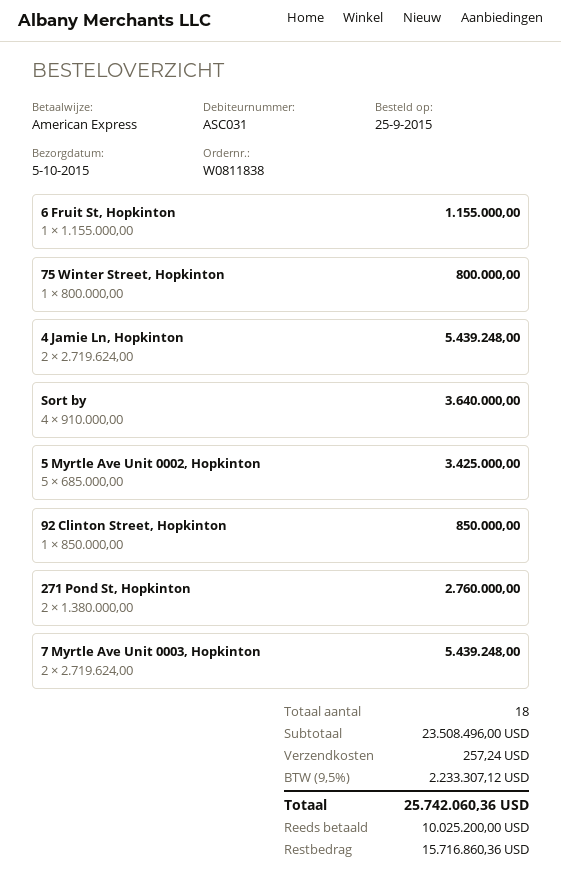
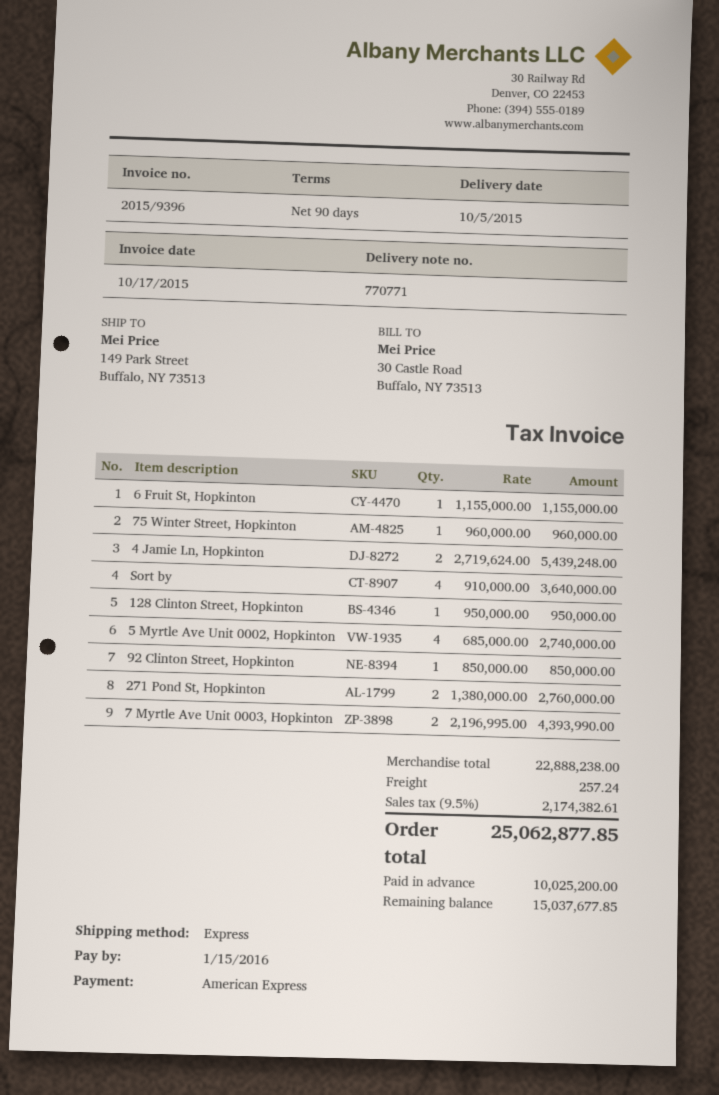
75 Winter Street, Hopkinton: 1 x 800000.00 = 800000.00 -> 1 x 960000.00 = 960000.00
5 Myrtle Ave Unit 0002, Hopkinton: 5 x 685000.00 = 3425000.00 -> 4 x 685000.00 = 2740000.00
7 Myrtle Ave Unit 0003, Hopkinton: 2 x 2719624.00 = 5439248.00 -> 2 x 2196995.00 = 4393990.00
128 Clinton Street, Hopkinton: none -> 1 x 950000.00 = 950000.00
subtotal: 23508496.00 -> 22888238.00
tax: 9.5% = 2233307.12 -> 9.5% = 2174382.61
total: 25742060.36 -> 25062877.85
balance: 15716860.36 -> 15037677.85

